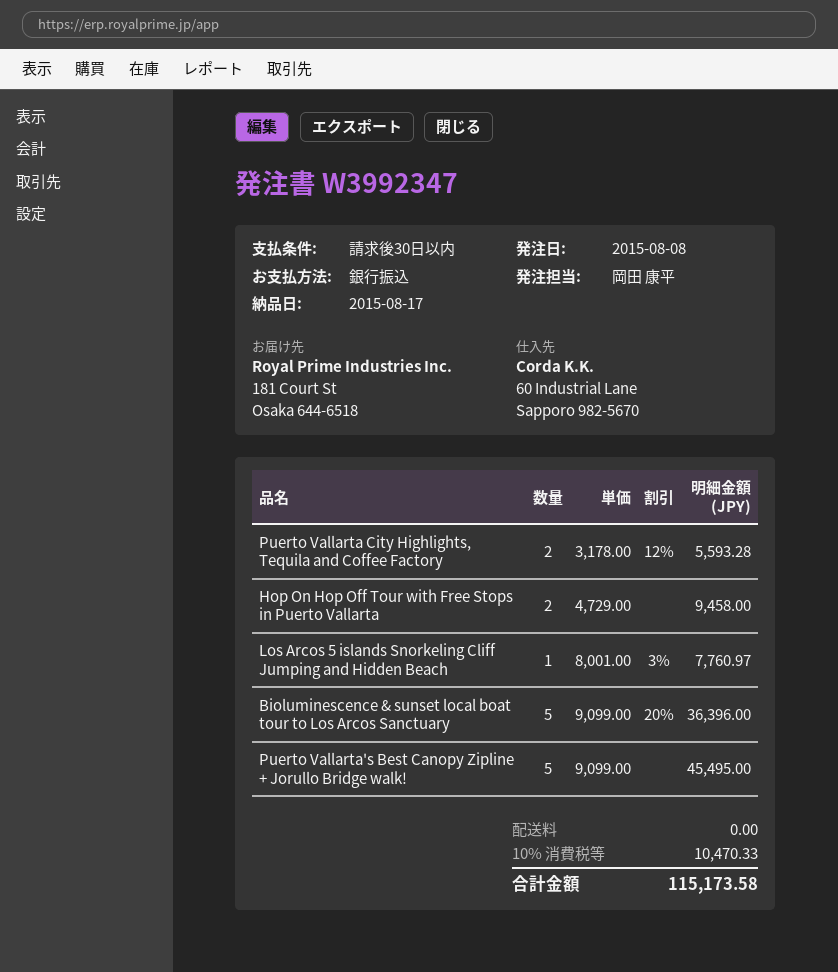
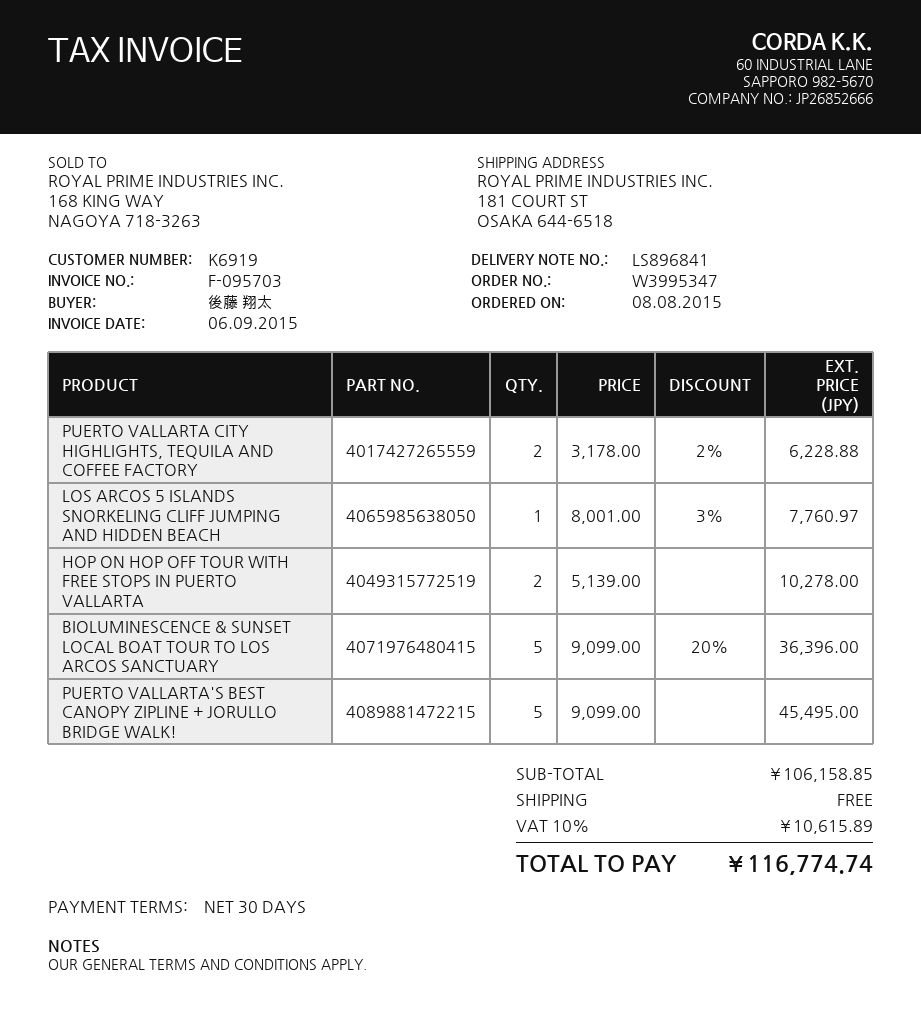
order number: W3992347 -> W3995347
ordered by: 岡田 康平 -> 後藤 翔太
Puerto Vallarta City Highlights, Tequila and Coffee Factory: 2 x 3178.00 - 12% = 5593.28 -> 2 x 3178.00 - 2% = 6228.88
Hop On Hop Off Tour with Free Stops in Puerto Vallarta: 2 x 4729.00 = 9458.00 -> 2 x 5139.00 = 10278.00
tax: 10% = 10470.33 -> 10% = 10615.89
total: 115173.58 -> 116774.74

